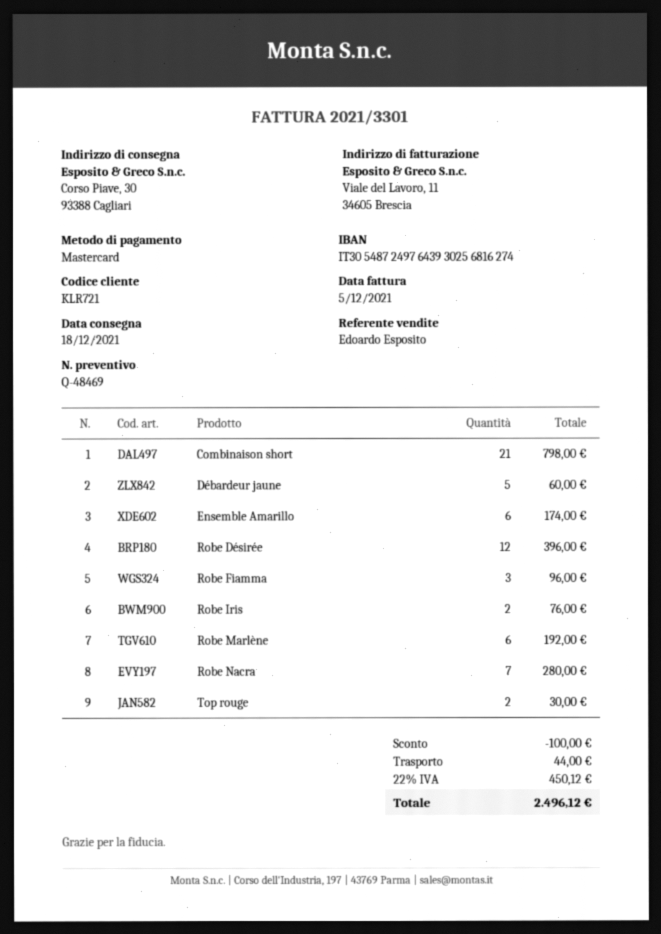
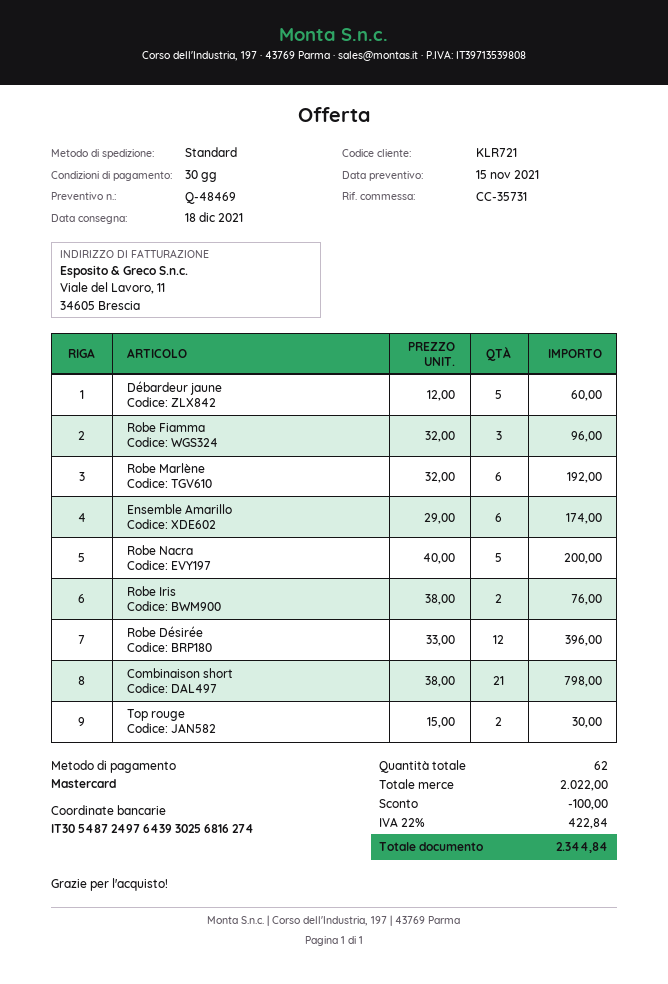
Robe Nacra: 7 for 280.00 -> 5 for 200.00
shipping: 44.00 -> none
tax: 22% = 450.12 -> 22% = 422.84
total: 2496.12 -> 2344.84

